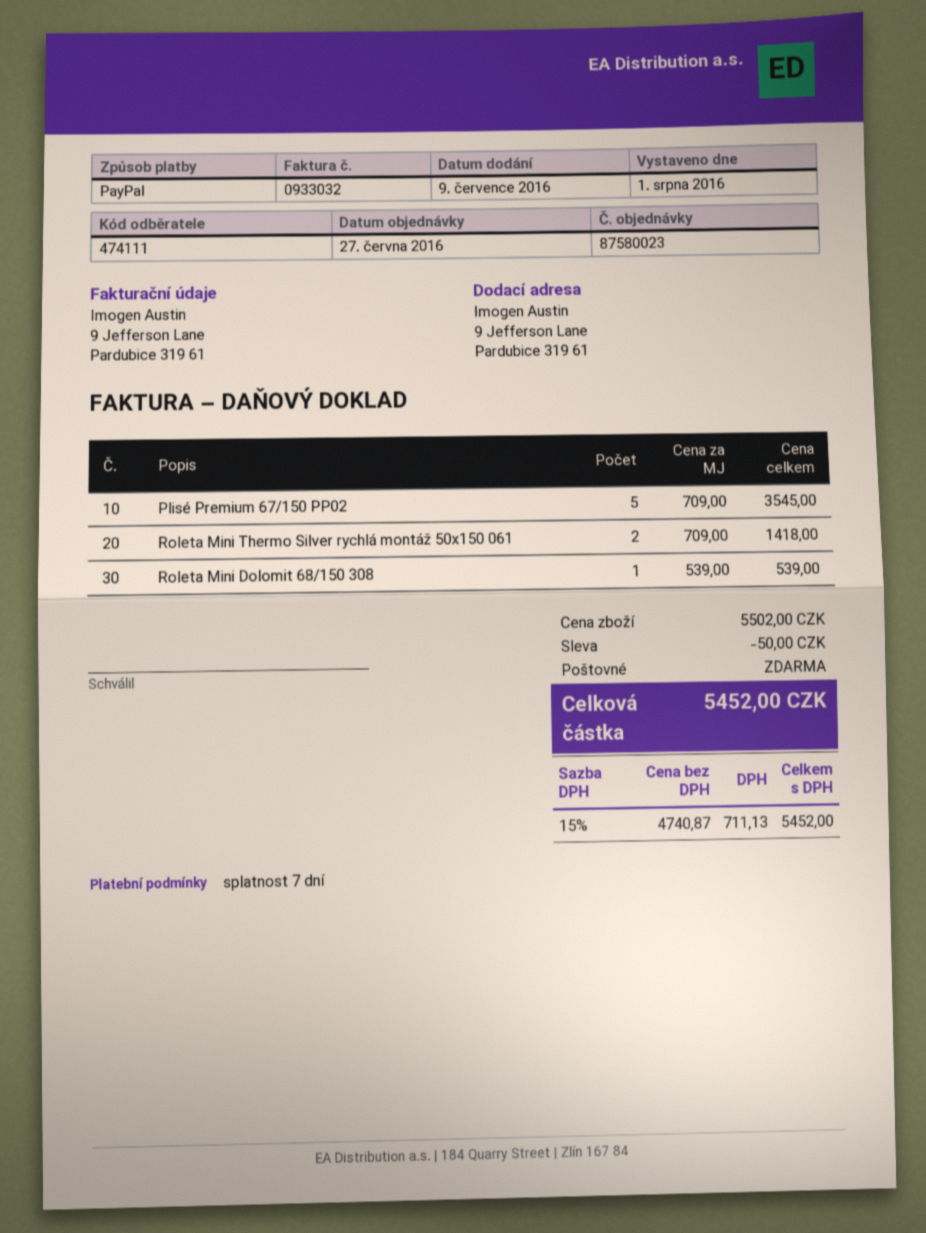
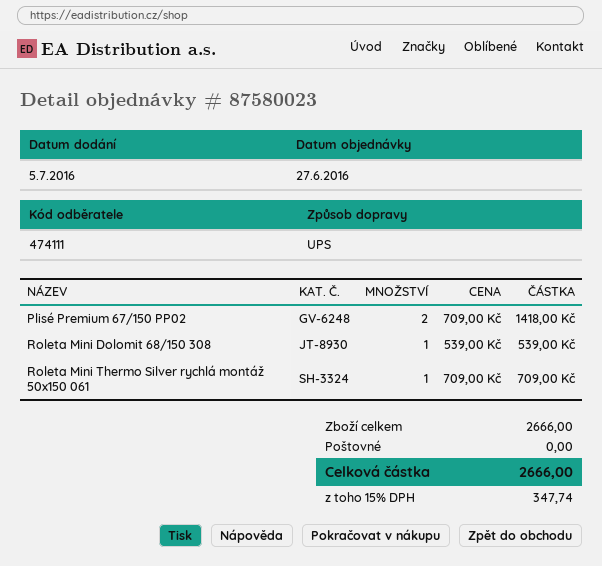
delivery date: 2016-07-09 -> 2016-07-05
Plisé Premium 67/150 PP02: 5 x 709.00 = 3545.00 -> 2 x 709.00 = 1418.00
Roleta Mini Thermo Silver rychlá montáž 50x150 061: 2 x 709.00 = 1418.00 -> 1 x 709.00 = 709.00
subtotal: 5502.00 -> 2666.00
discount: 50.00 -> none
tax: 15% = 711.13 -> 15% = 347.74
total: 5452.00 -> 2666.00

